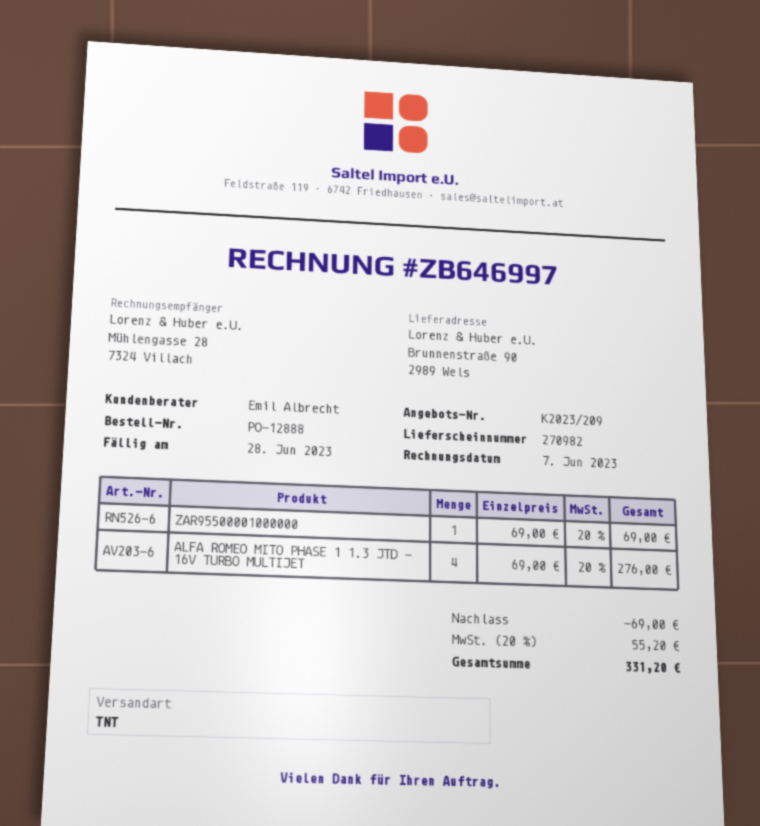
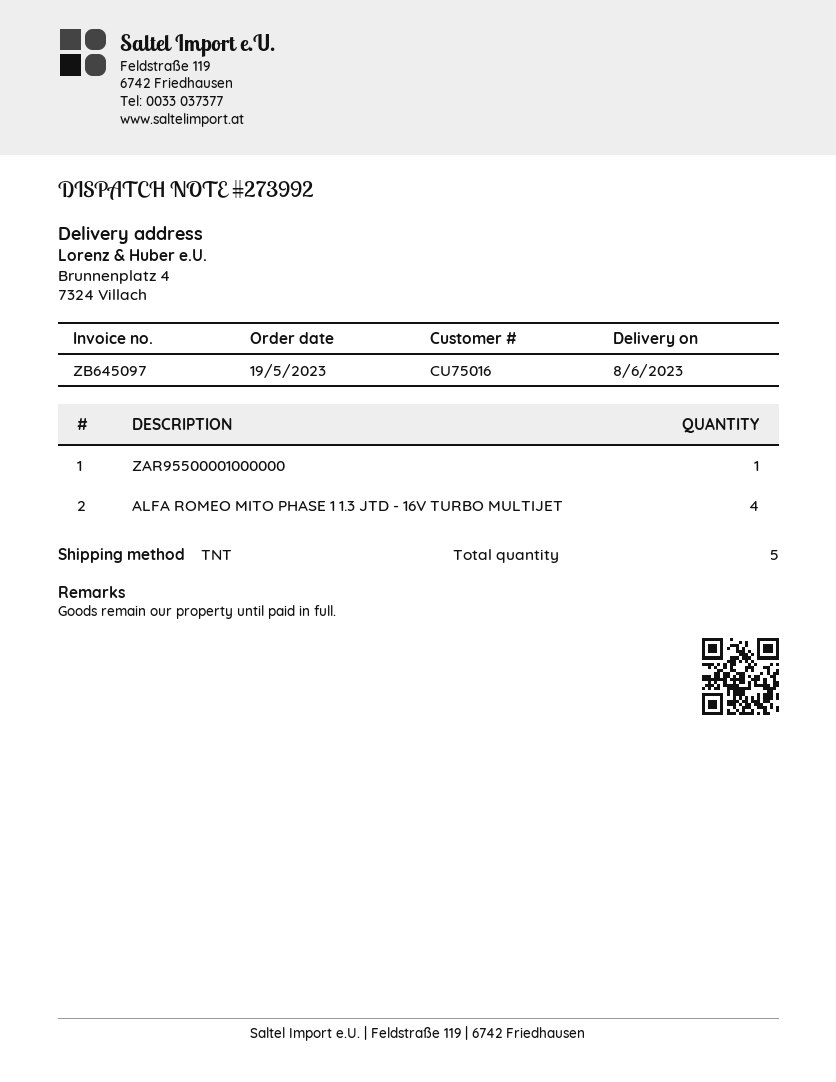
delivery note number: 270982 -> 273992
invoice number: ZB646997 -> ZB645097
ship to: Brunnenstraße 90, 2989 Wels -> Brunnenplatz 4, 7324 Villach

